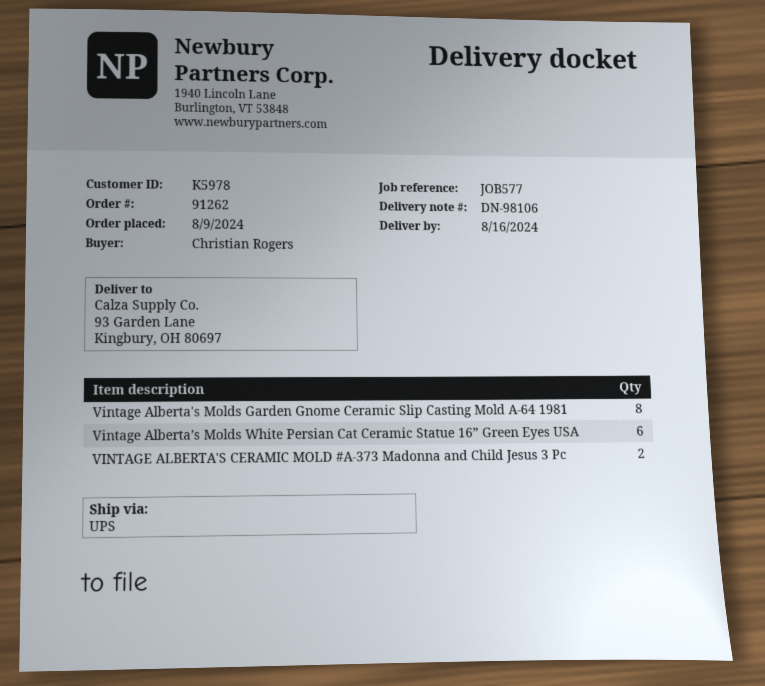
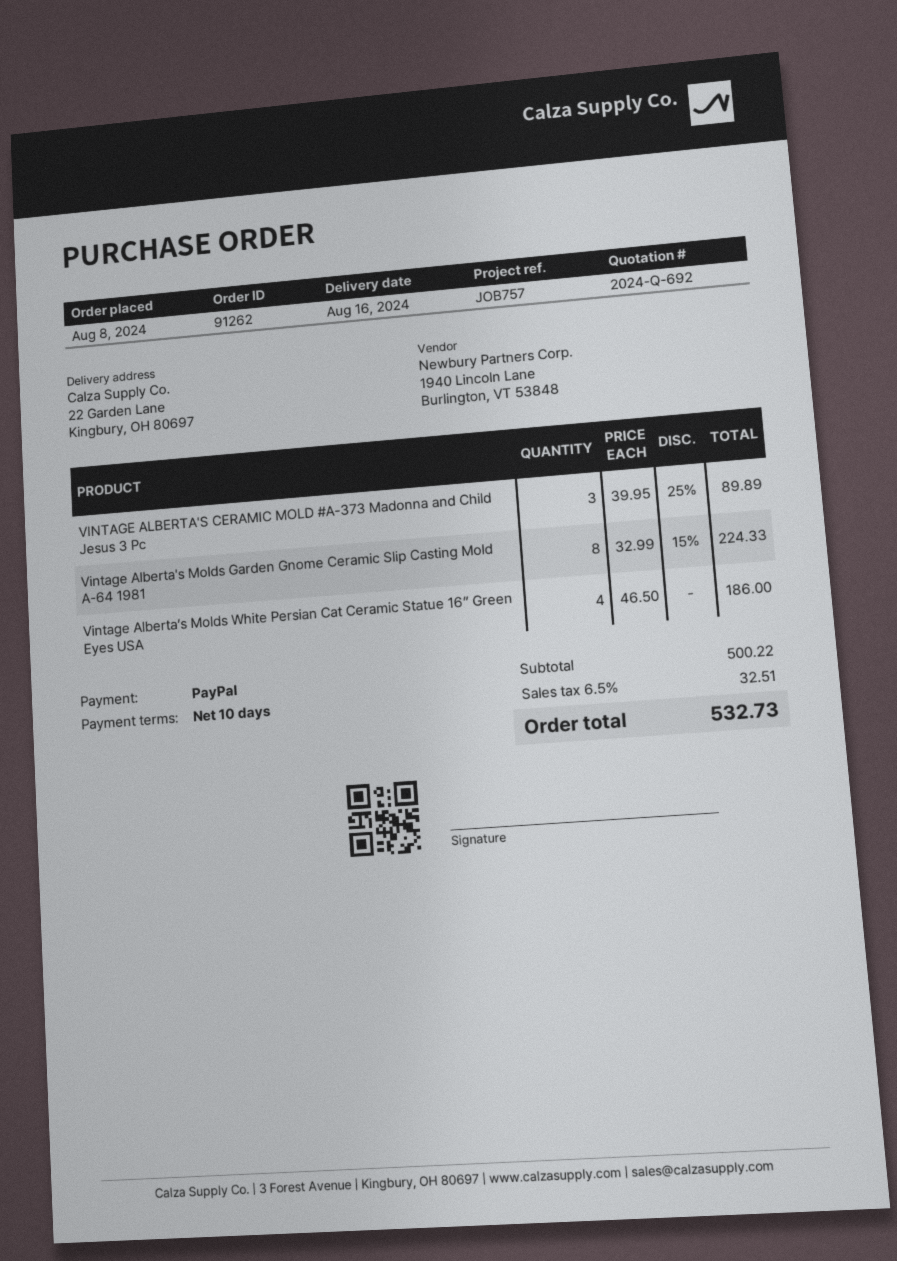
order date: 2024-08-09 -> 2024-08-08
reference: JOB577 -> JOB757
ship to: 93 Garden Lane, Kingbury, OH 80697 -> 22 Garden Lane, Kingbury, OH 80697
Vintage Alberta’s Molds White Persian Cat Ceramic Statue 16” Green Eyes USA: 6 -> 4
VINTAGE ALBERTA'S CERAMIC MOLD #A-373 Madonna and Child Jesus 3 Pc: 2 -> 3

